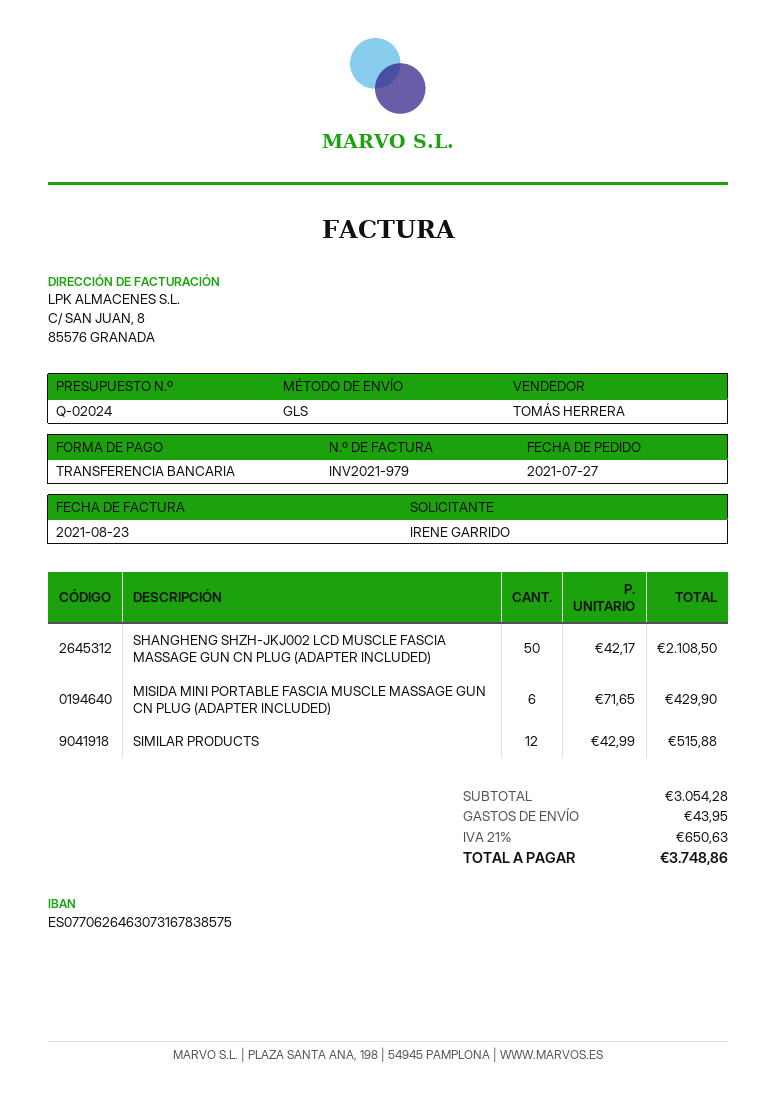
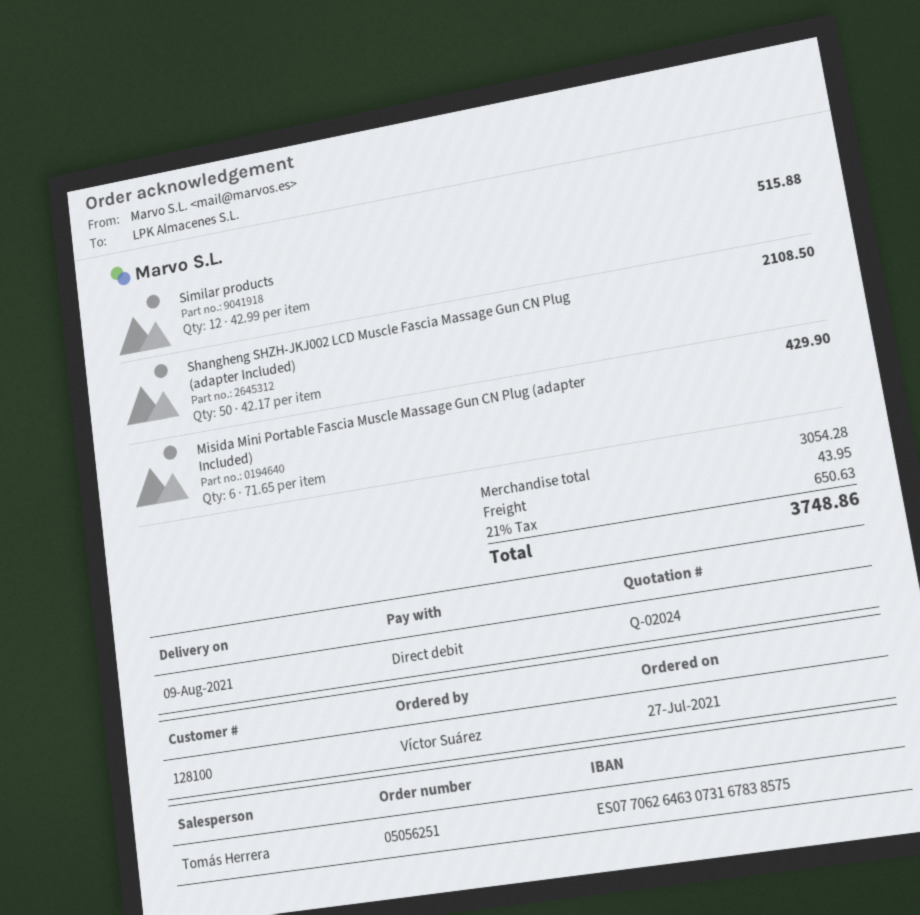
ordered by: IRENE GARRIDO -> Víctor Suárez
payment method: bank transfer -> direct debit

